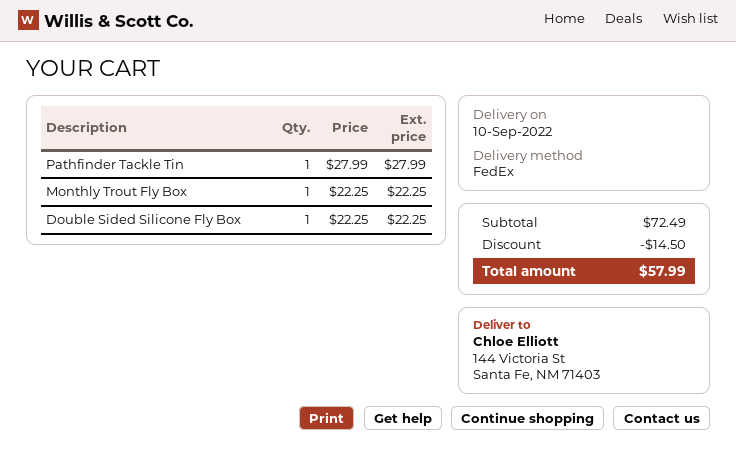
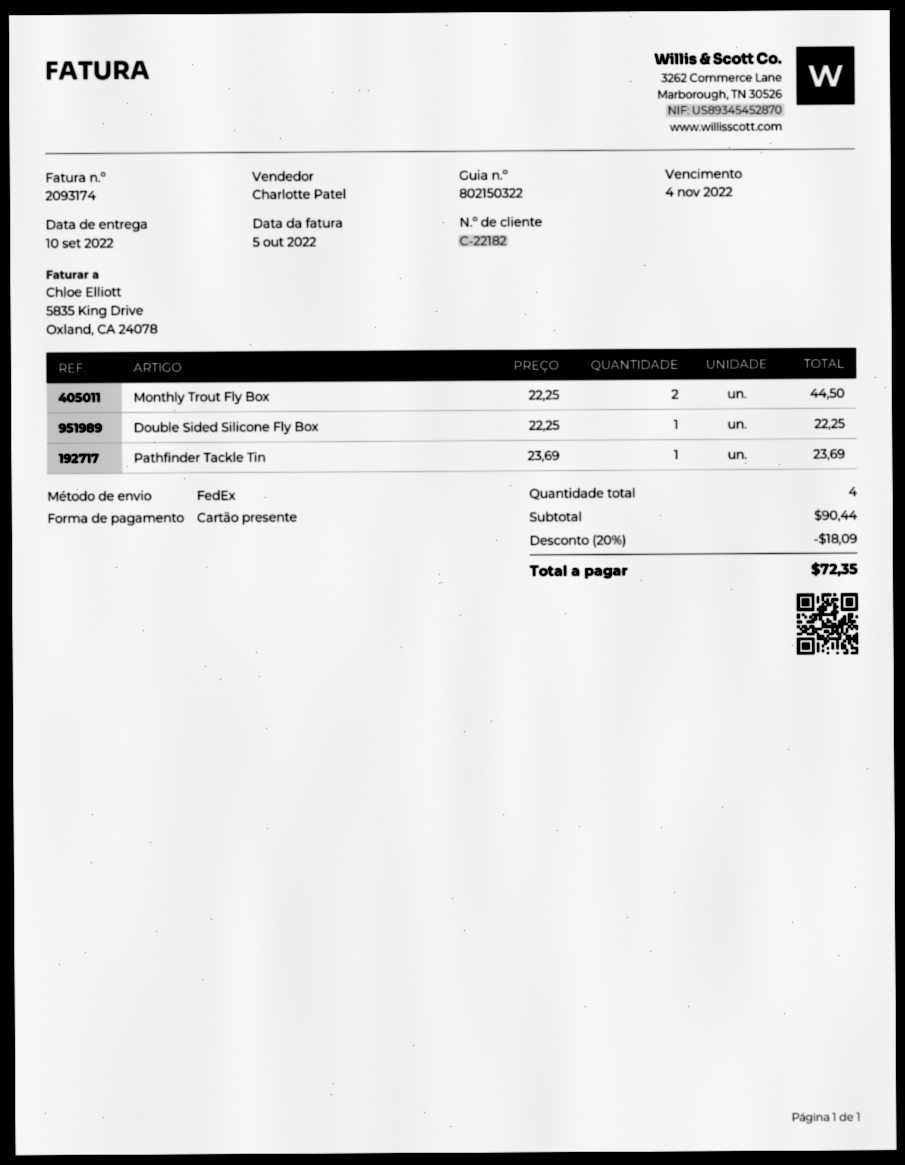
Pathfinder Tackle Tin: 1 x 27.99 = 27.99 -> 1 x 23.69 = 23.69
Monthly Trout Fly Box: 1 x 22.25 = 22.25 -> 2 x 22.25 = 44.50
subtotal: 72.49 -> 90.44
discount: 14.50 -> 18.09
total: 57.99 -> 72.35

